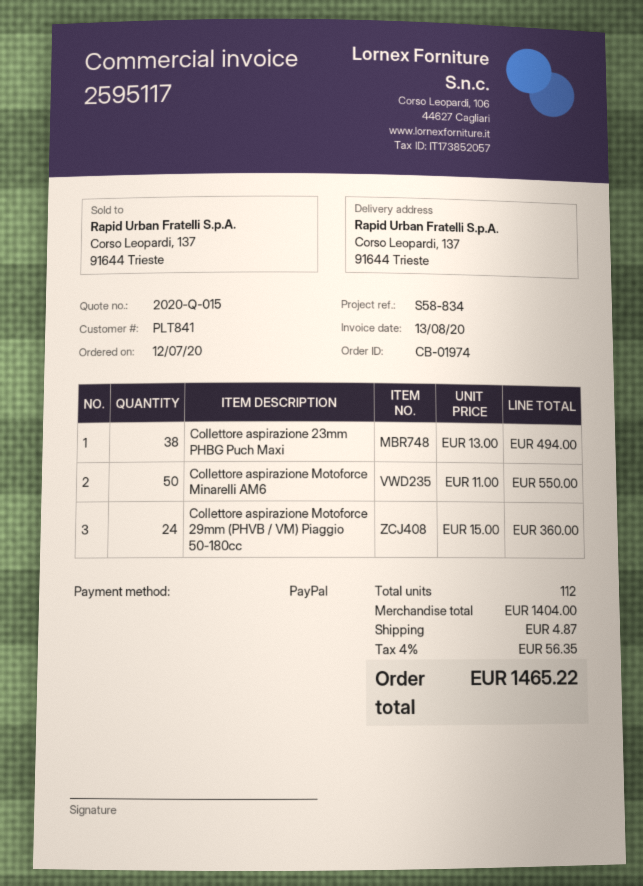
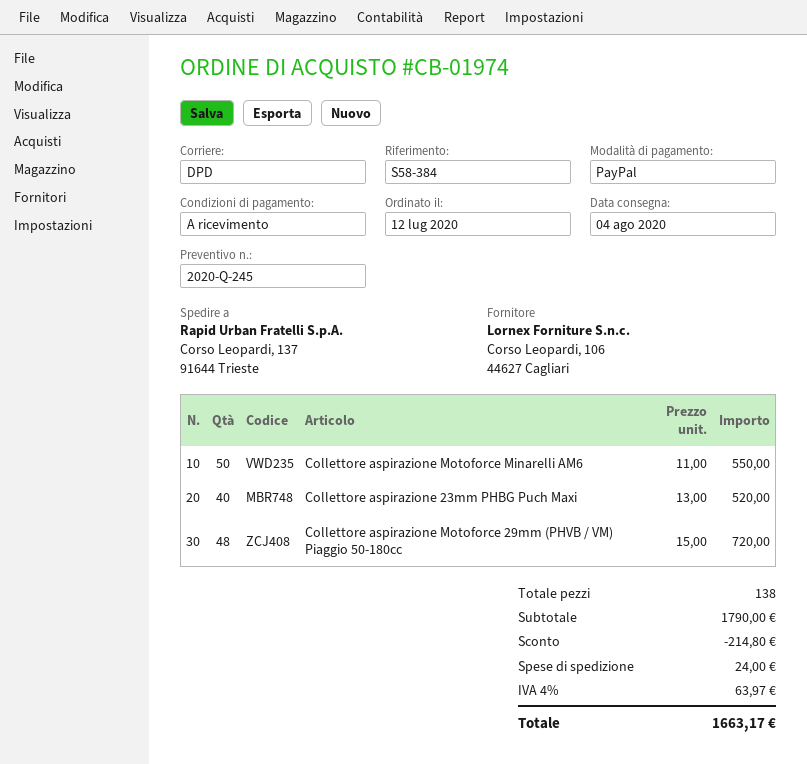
quote number: 2020-Q-015 -> 2020-Q-245
reference: S58-834 -> S58-384
Collettore aspirazione 23mm PHBG Puch Maxi: 38 x 13.00 = 494.00 -> 40 x 13.00 = 520.00
Collettore aspirazione Motoforce 29mm (PHVB / VM) Piaggio 50-180cc: 24 x 15.00 = 360.00 -> 48 x 15.00 = 720.00
total quantity: 112 -> 138
subtotal: 1404.00 -> 1790.00
discount: none -> 214.80
shipping: 4.87 -> 24.00
tax: 4% = 56.35 -> 4% = 63.97
total: 1465.22 -> 1663.17

